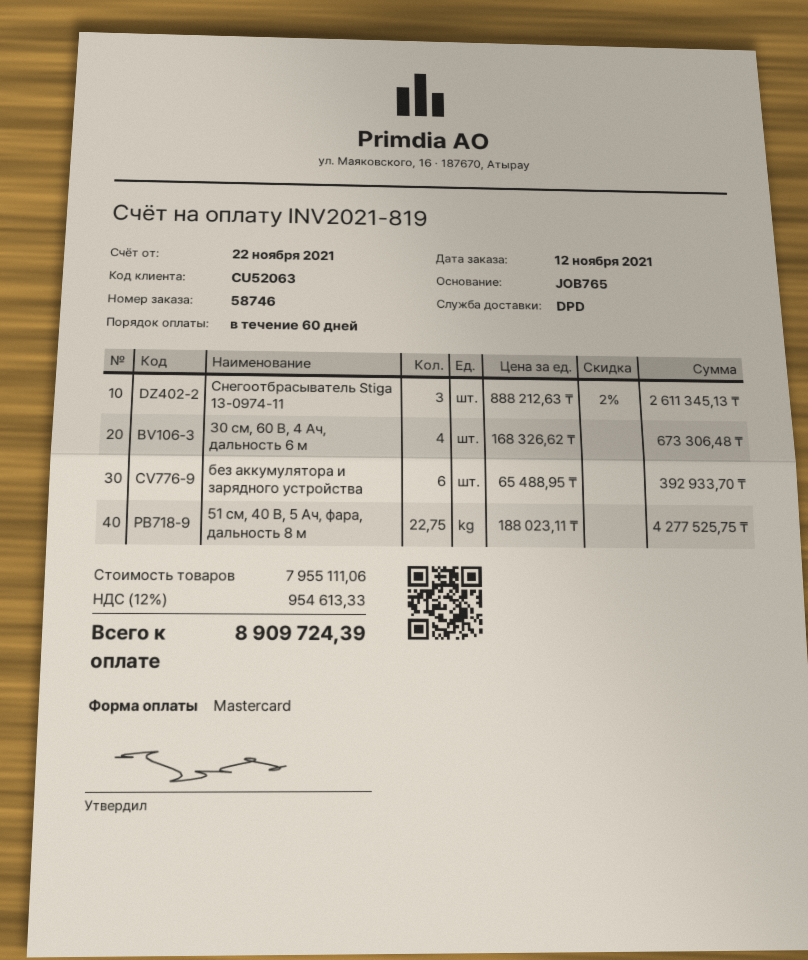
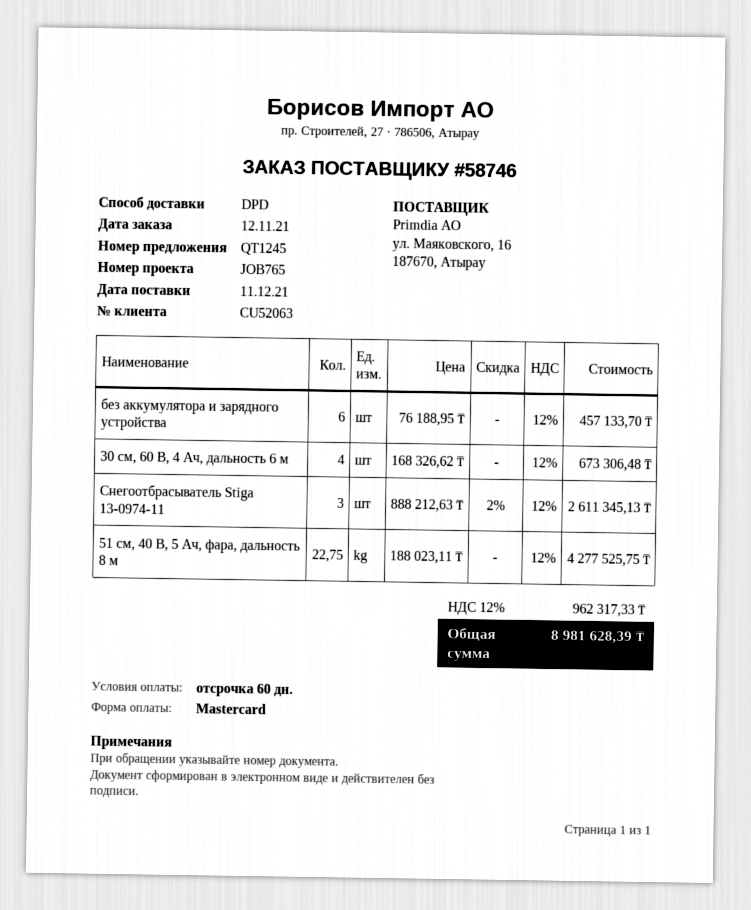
без аккумулятора и зарядного устройства: 6 x 65488.95 = 392933.70 -> 6 x 76188.95 = 457133.70
tax: 12% = 954613.33 -> 12% = 962317.33
total: 8909724.39 -> 8981628.39

